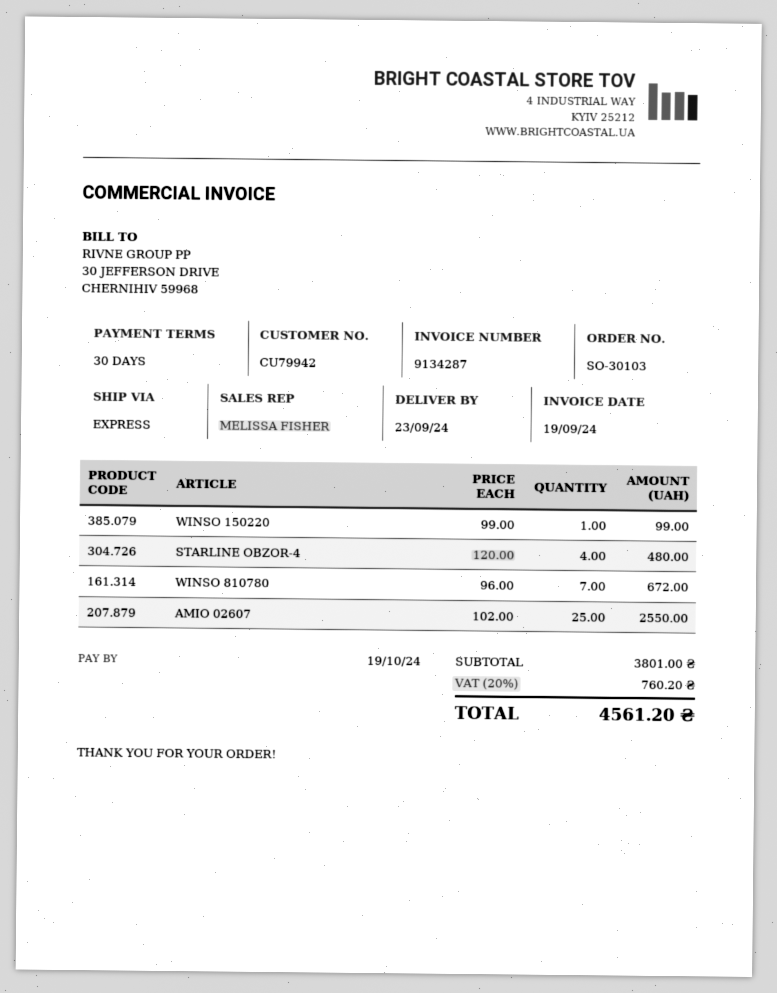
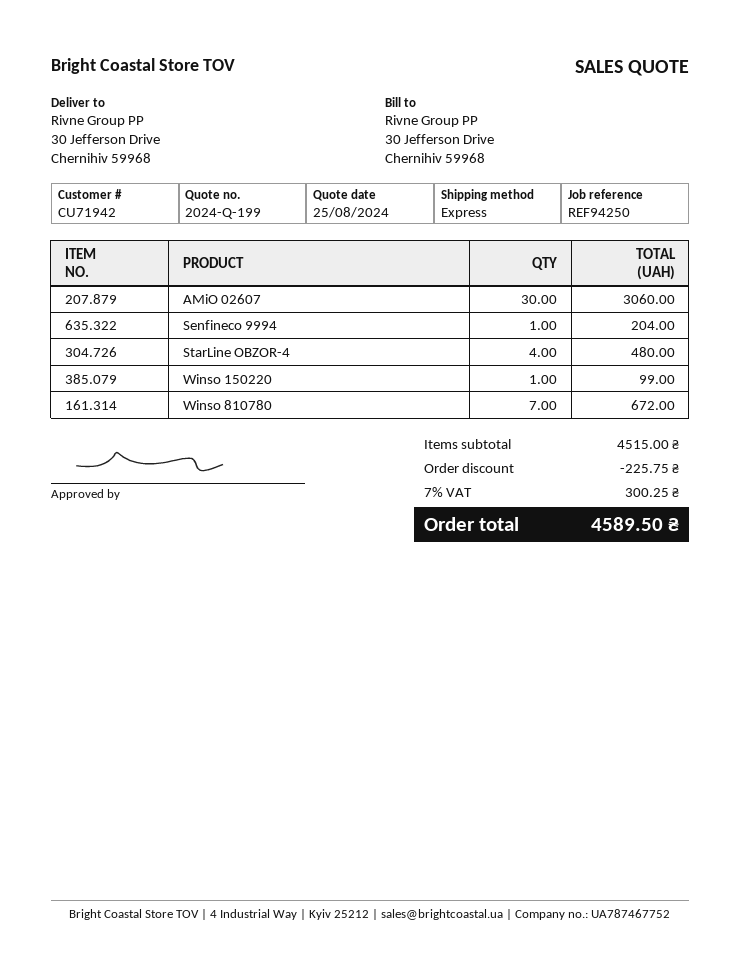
customer number: CU79942 -> CU71942
AMIO 02607: 25 for 2550.00 -> 30 for 3060.00
Senfineco 9994: none -> 1 for 204.00
subtotal: 3801.00 -> 4515.00
discount: none -> 225.75
tax: 20% = 760.20 -> 7% = 300.25
total: 4561.20 -> 4589.50

